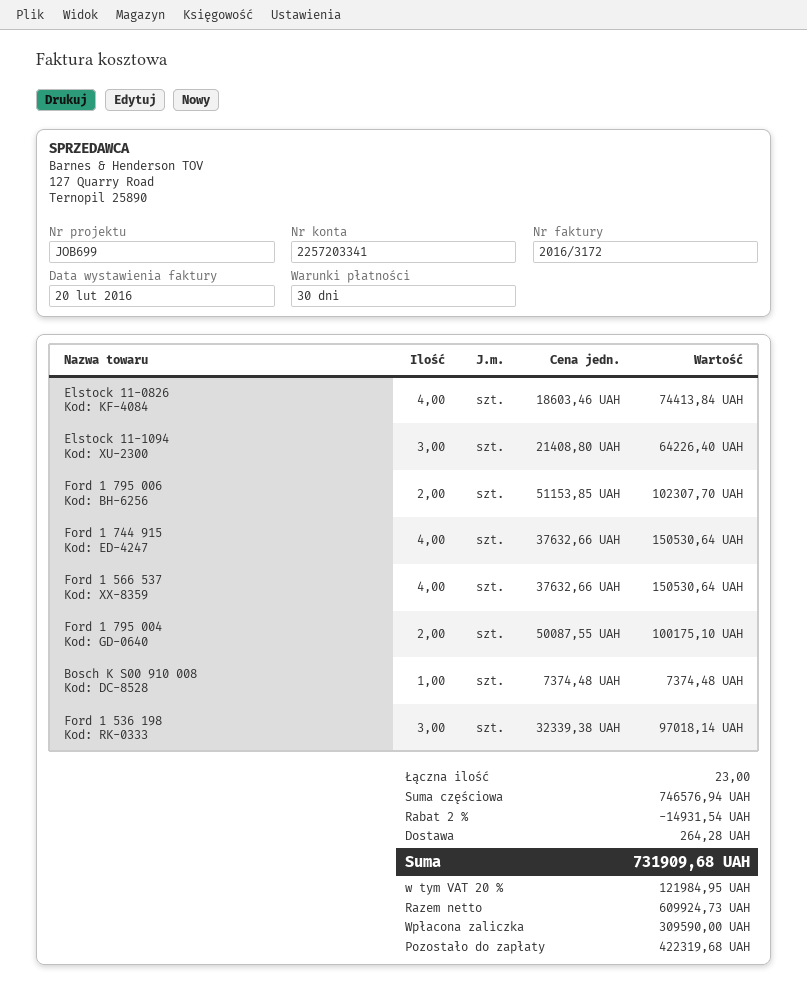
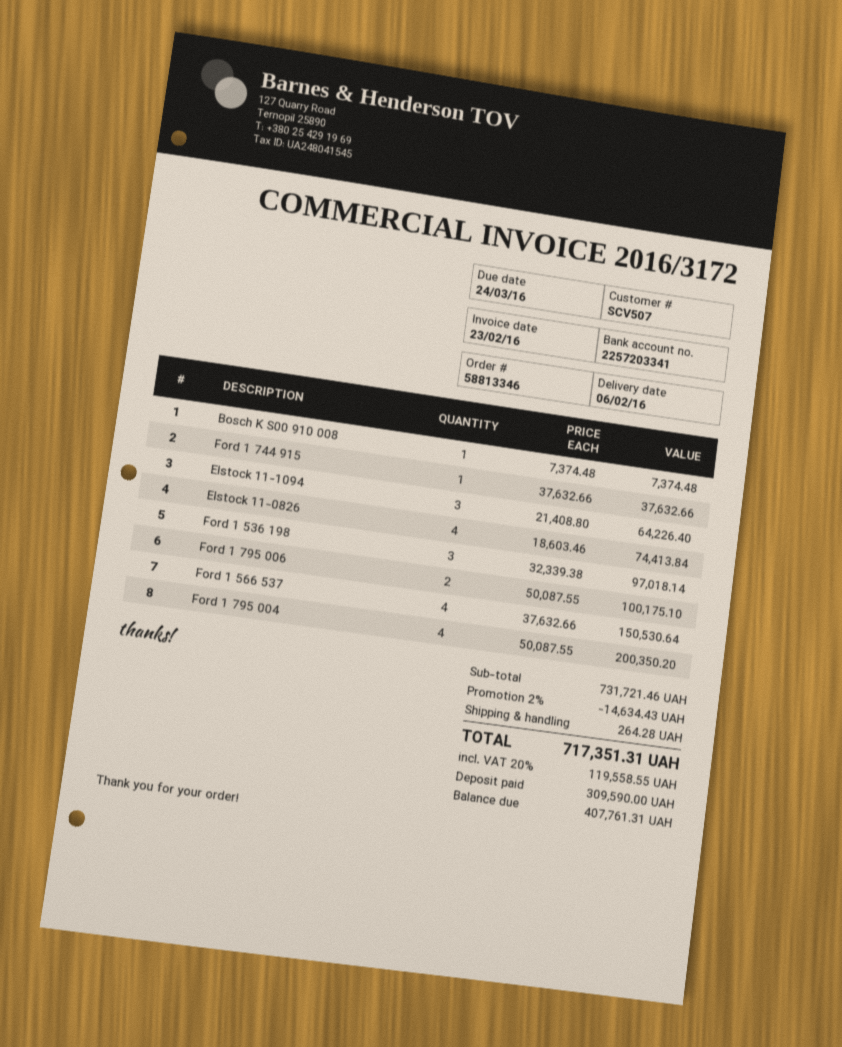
invoice date: 2016-02-20 -> 2016-02-23
Ford 1 795 006: 2 x 51153.85 = 102307.70 -> 2 x 50087.55 = 100175.10
Ford 1 744 915: 4 x 37632.66 = 150530.64 -> 1 x 37632.66 = 37632.66
Ford 1 795 004: 2 x 50087.55 = 100175.10 -> 4 x 50087.55 = 200350.20
subtotal: 746576.94 -> 731721.46
discount: 2% = 14931.54 -> 2% = 14634.43
tax: 20% = 121984.95 -> 20% = 119558.55
total: 731909.68 -> 717351.31
balance: 422319.68 -> 407761.31

